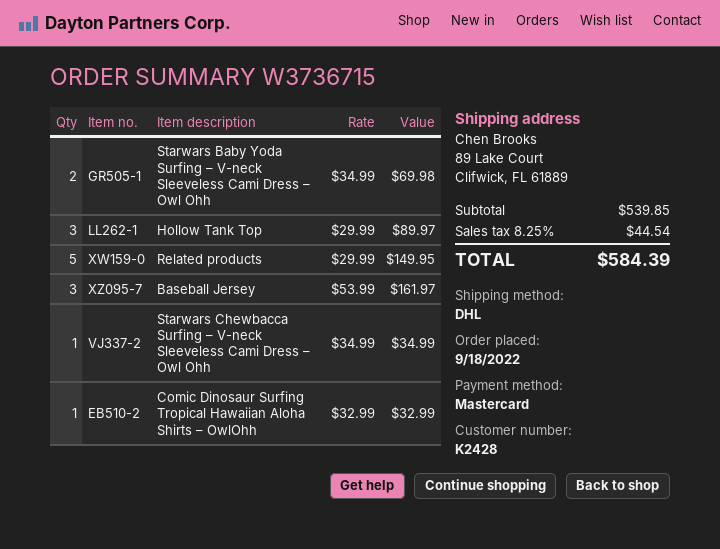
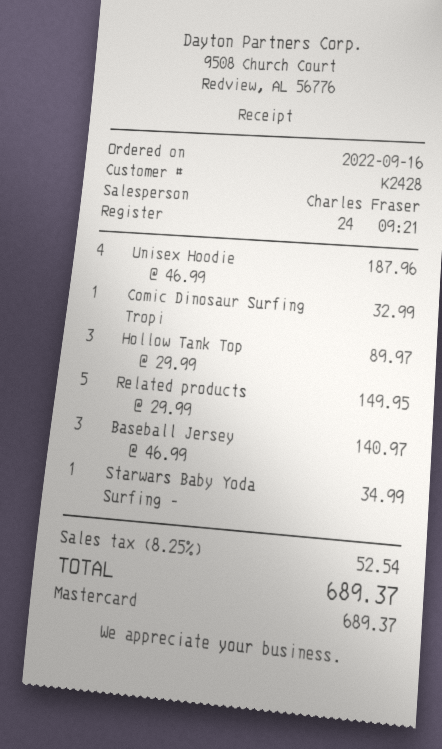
order date: 2022-09-18 -> 2022-09-16
Starwars Baby Yoda Surfing – V-neck Sleeveless Cami Dress – Owl Ohh: 2 x 34.99 = 69.98 -> 1 x 34.99 = 34.99
Baseball Jersey: 3 x 53.99 = 161.97 -> 3 x 46.99 = 140.97
Starwars Chewbacca Surfing – V-neck Sleeveless Cami Dress – Owl Ohh: 1 x 34.99 = 34.99 -> none
Unisex Hoodie: none -> 4 x 46.99 = 187.96
tax: 8.25% = 44.54 -> 8.25% = 52.54
total: 584.39 -> 689.37

